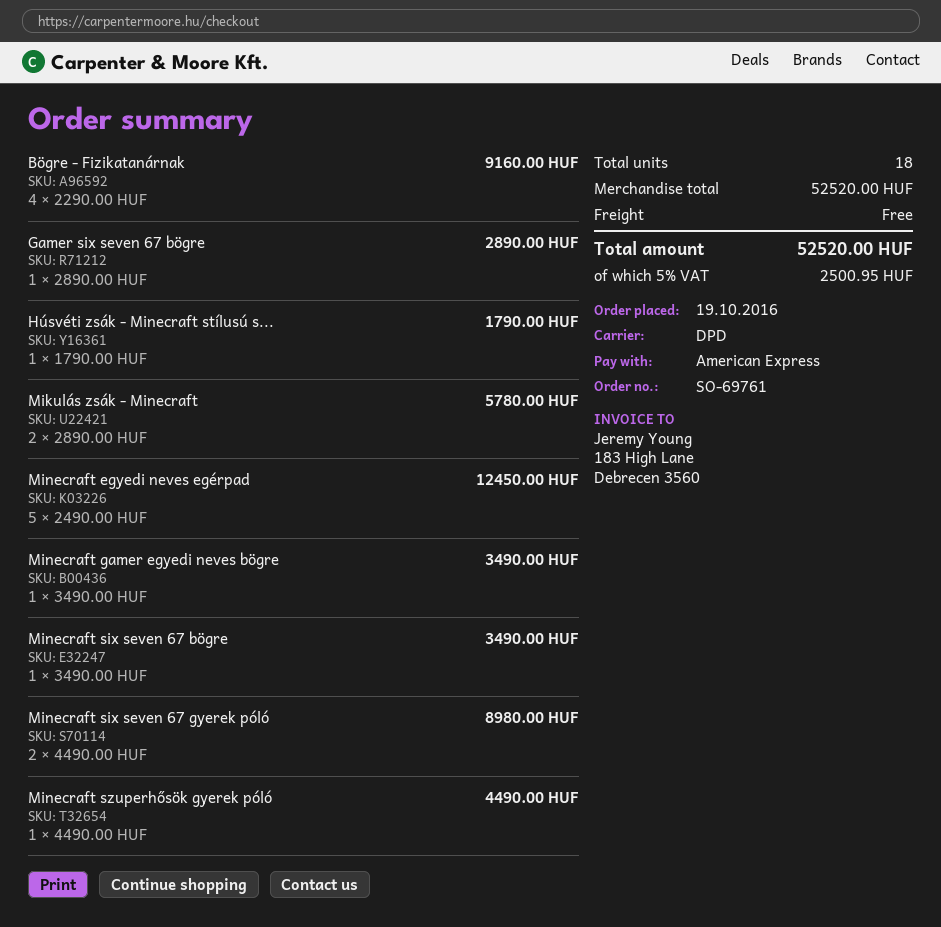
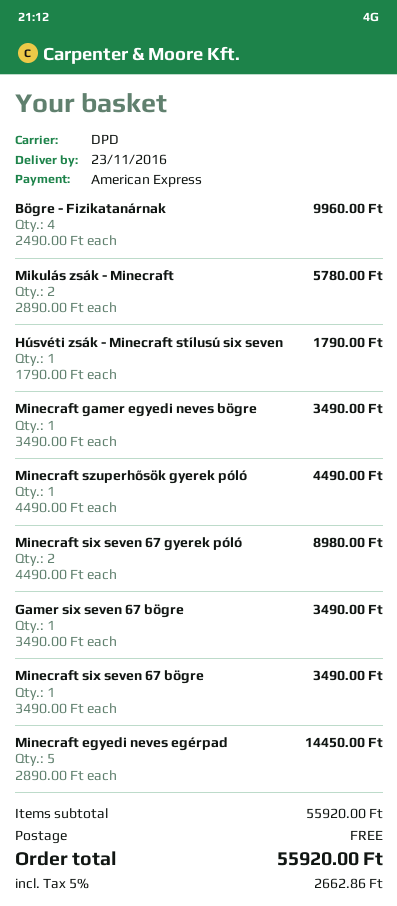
Bögre - Fizikatanárnak: 4 x 2290.00 = 9160.00 -> 4 x 2490.00 = 9960.00
Gamer six seven 67 bögre: 1 x 2890.00 = 2890.00 -> 1 x 3490.00 = 3490.00
Minecraft egyedi neves egérpad: 5 x 2490.00 = 12450.00 -> 5 x 2890.00 = 14450.00
subtotal: 52520.00 -> 55920.00
tax: 5% = 2500.95 -> 5% = 2662.86
total: 52520.00 -> 55920.00

